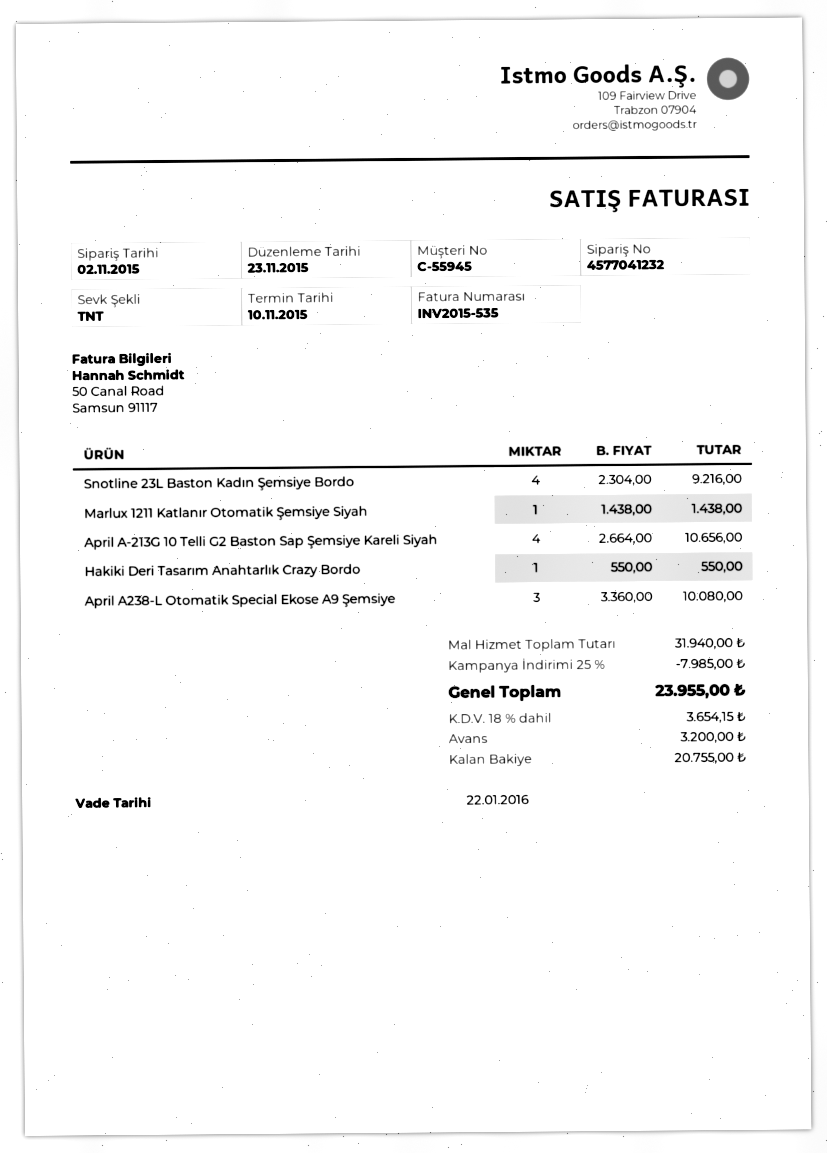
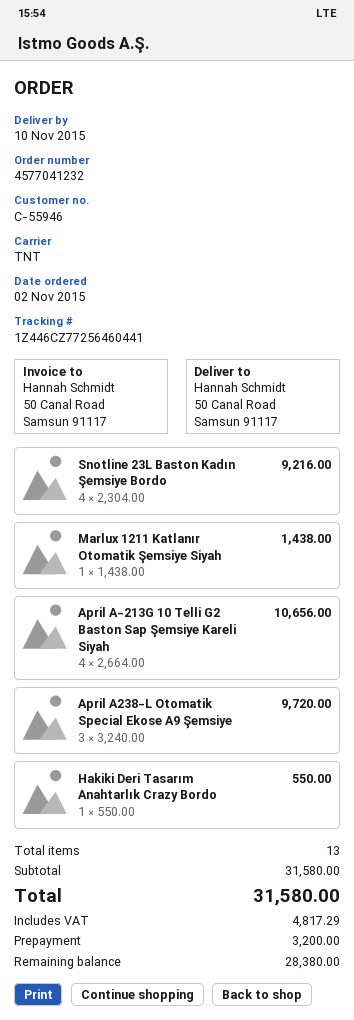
customer number: C-55945 -> C-55946
April A238-L Otomatik Special Ekose A9 Şemsiye: 3 x 3360.00 = 10080.00 -> 3 x 3240.00 = 9720.00
subtotal: 31940.00 -> 31580.00
discount: 25% = 7985.00 -> none
tax: 3654.15 -> 4817.29
total: 23955.00 -> 31580.00
balance: 20755.00 -> 28380.00

